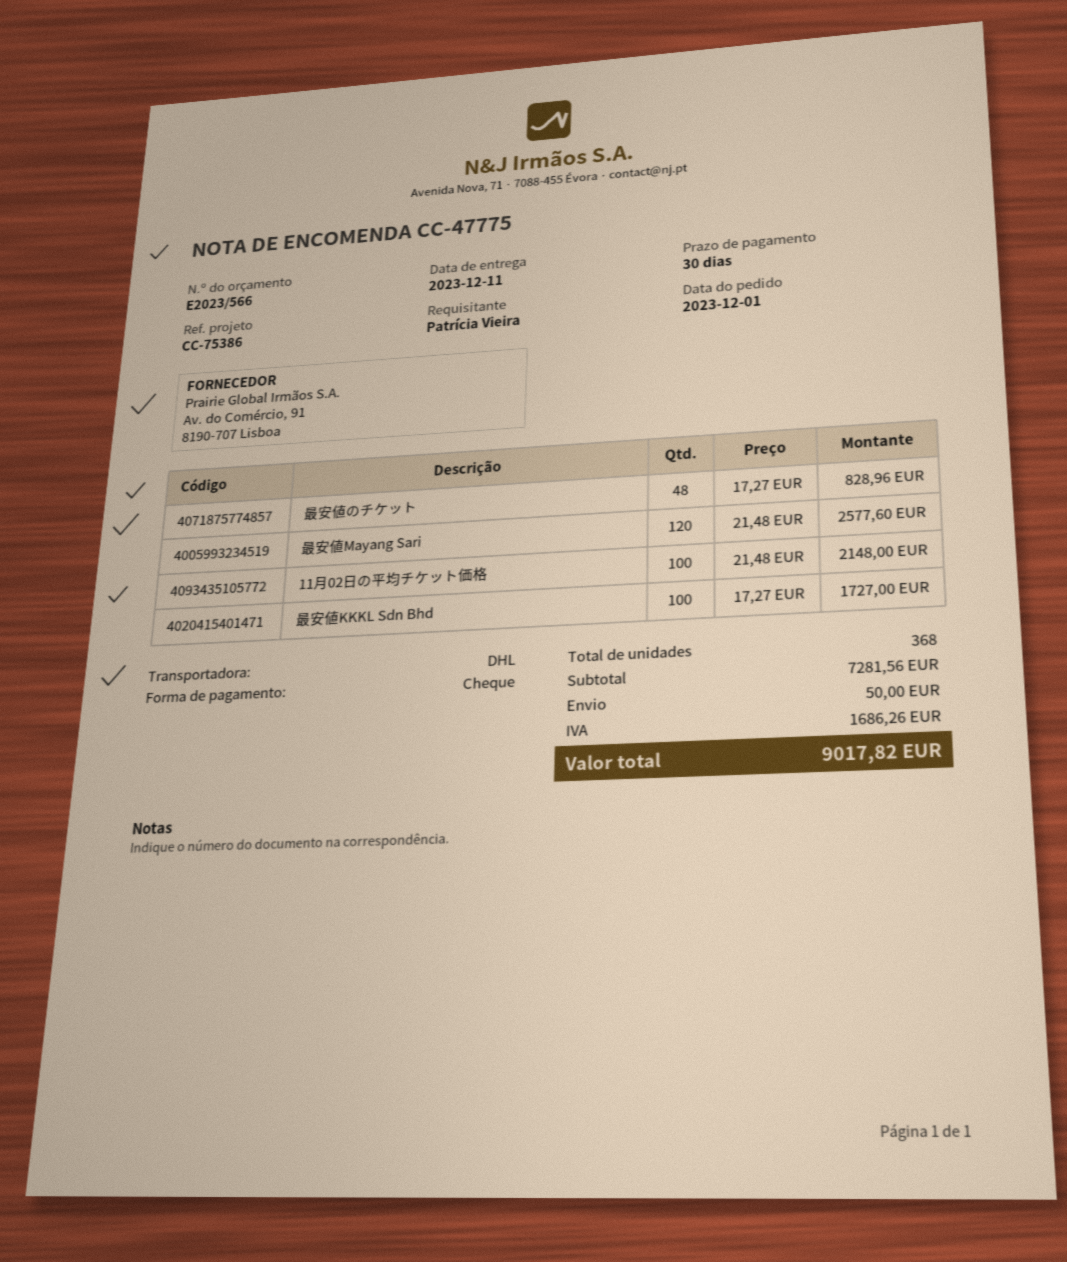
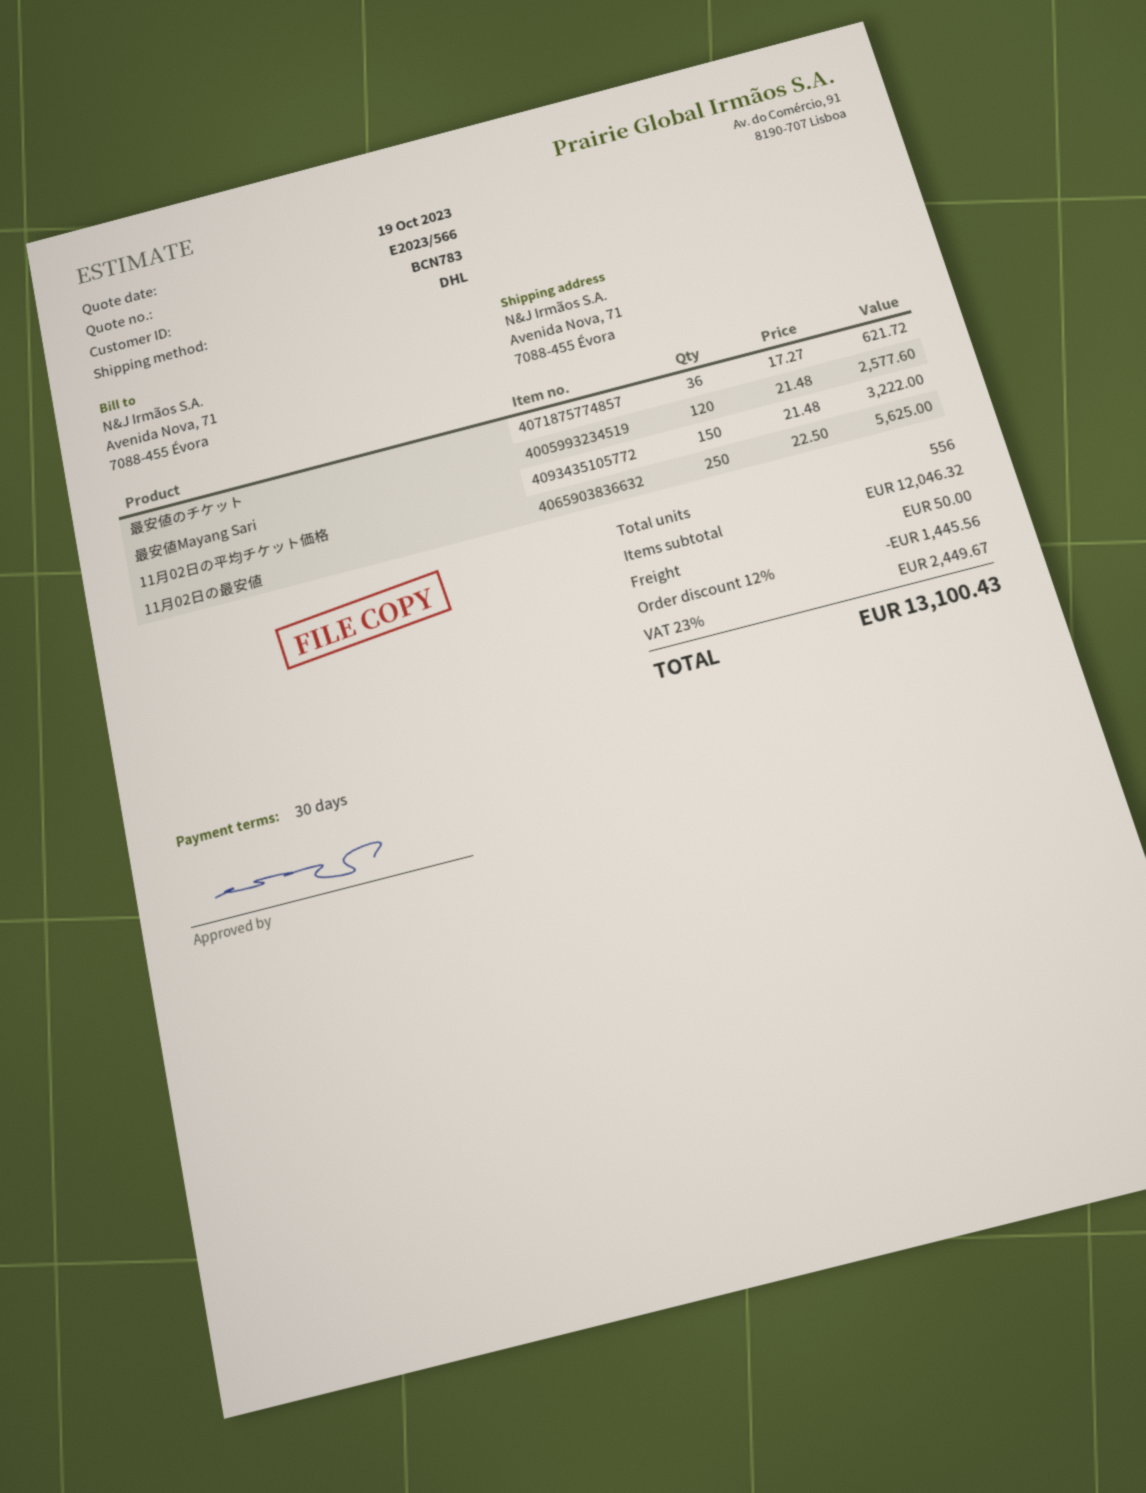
最安値のチケット: 48 x 17.27 = 828.96 -> 36 x 17.27 = 621.72
11月02日の平均チケット価格: 100 x 21.48 = 2148.00 -> 150 x 21.48 = 3222.00
最安値KKKL Sdn Bhd: 100 x 17.27 = 1727.00 -> none
11月02日の最安値: none -> 250 x 22.50 = 5625.00
total quantity: 368 -> 556
subtotal: 7281.56 -> 12046.32
discount: none -> 12% = 1445.56
tax: 1686.26 -> 2449.67
total: 9017.82 -> 13100.43

